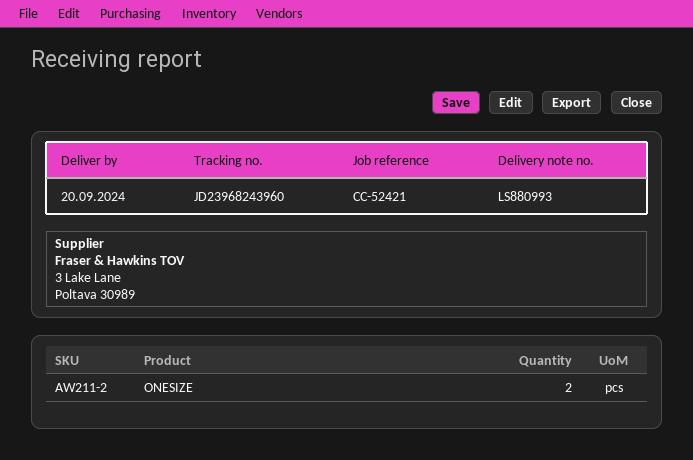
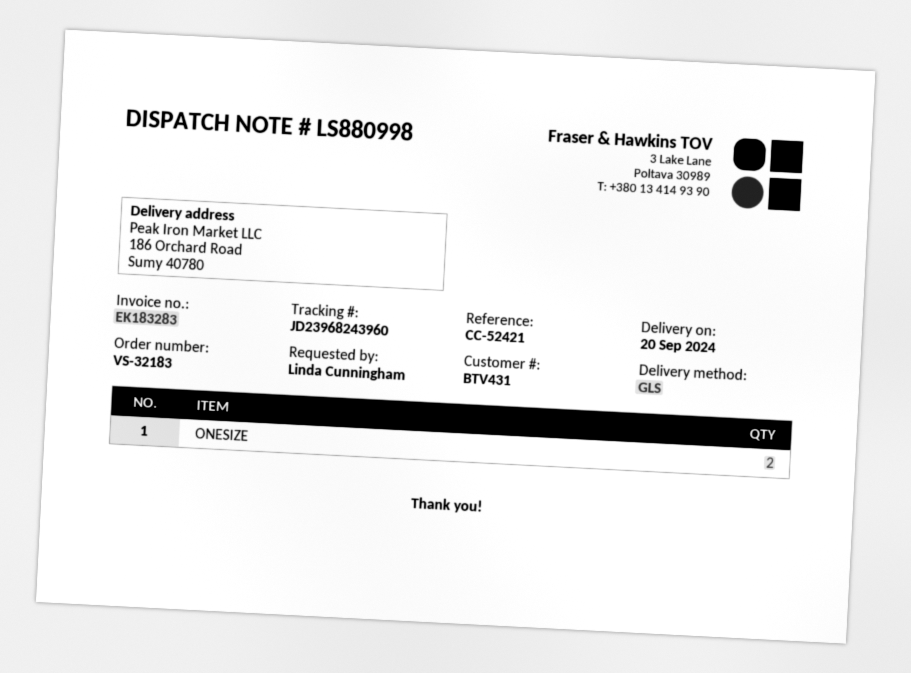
delivery note number: LS880993 -> LS880998

